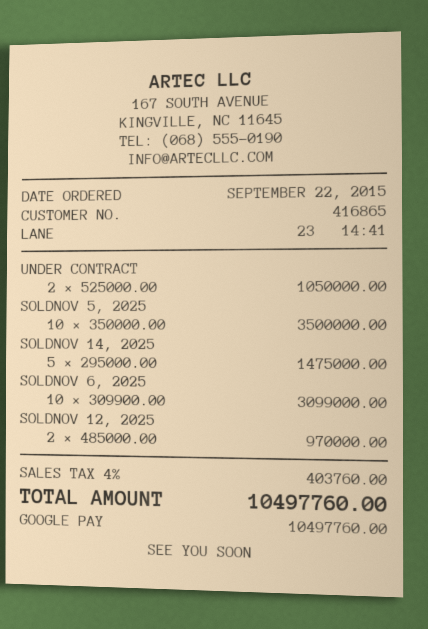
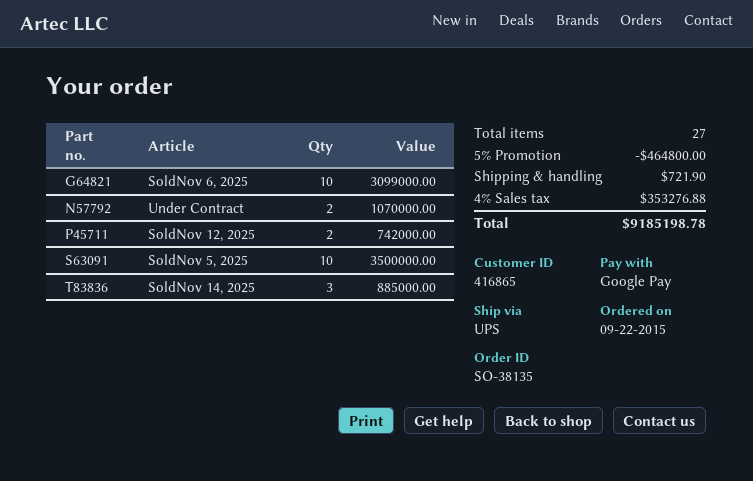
UNDER CONTRACT: 2 for 1050000.00 -> 2 for 1070000.00
SOLDNOV 14, 2025: 5 for 1475000.00 -> 3 for 885000.00
SOLDNOV 12, 2025: 2 for 970000.00 -> 2 for 742000.00
discount: none -> 5% = 464800.00
shipping: none -> 721.90
tax: 4% = 403760.00 -> 4% = 353276.88
total: 10497760.00 -> 9185198.78

